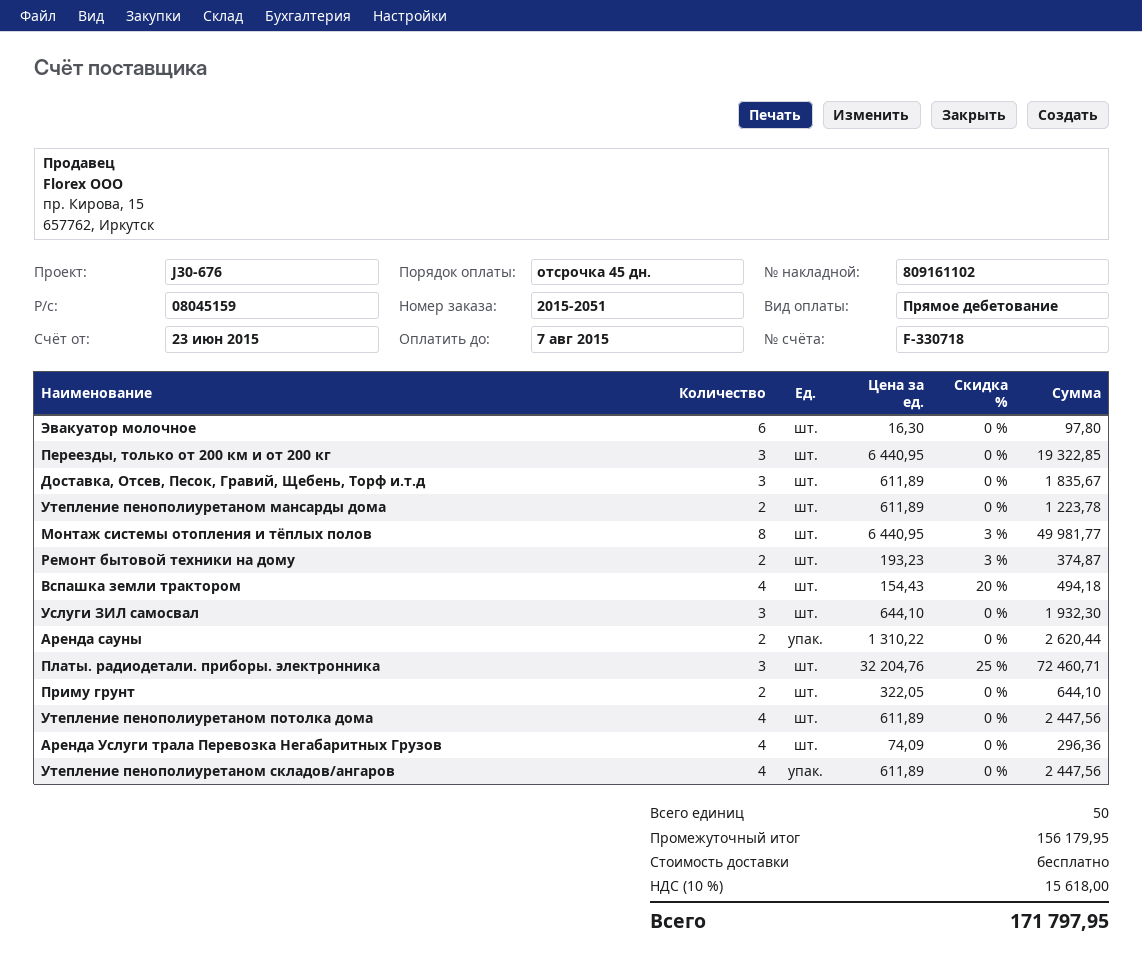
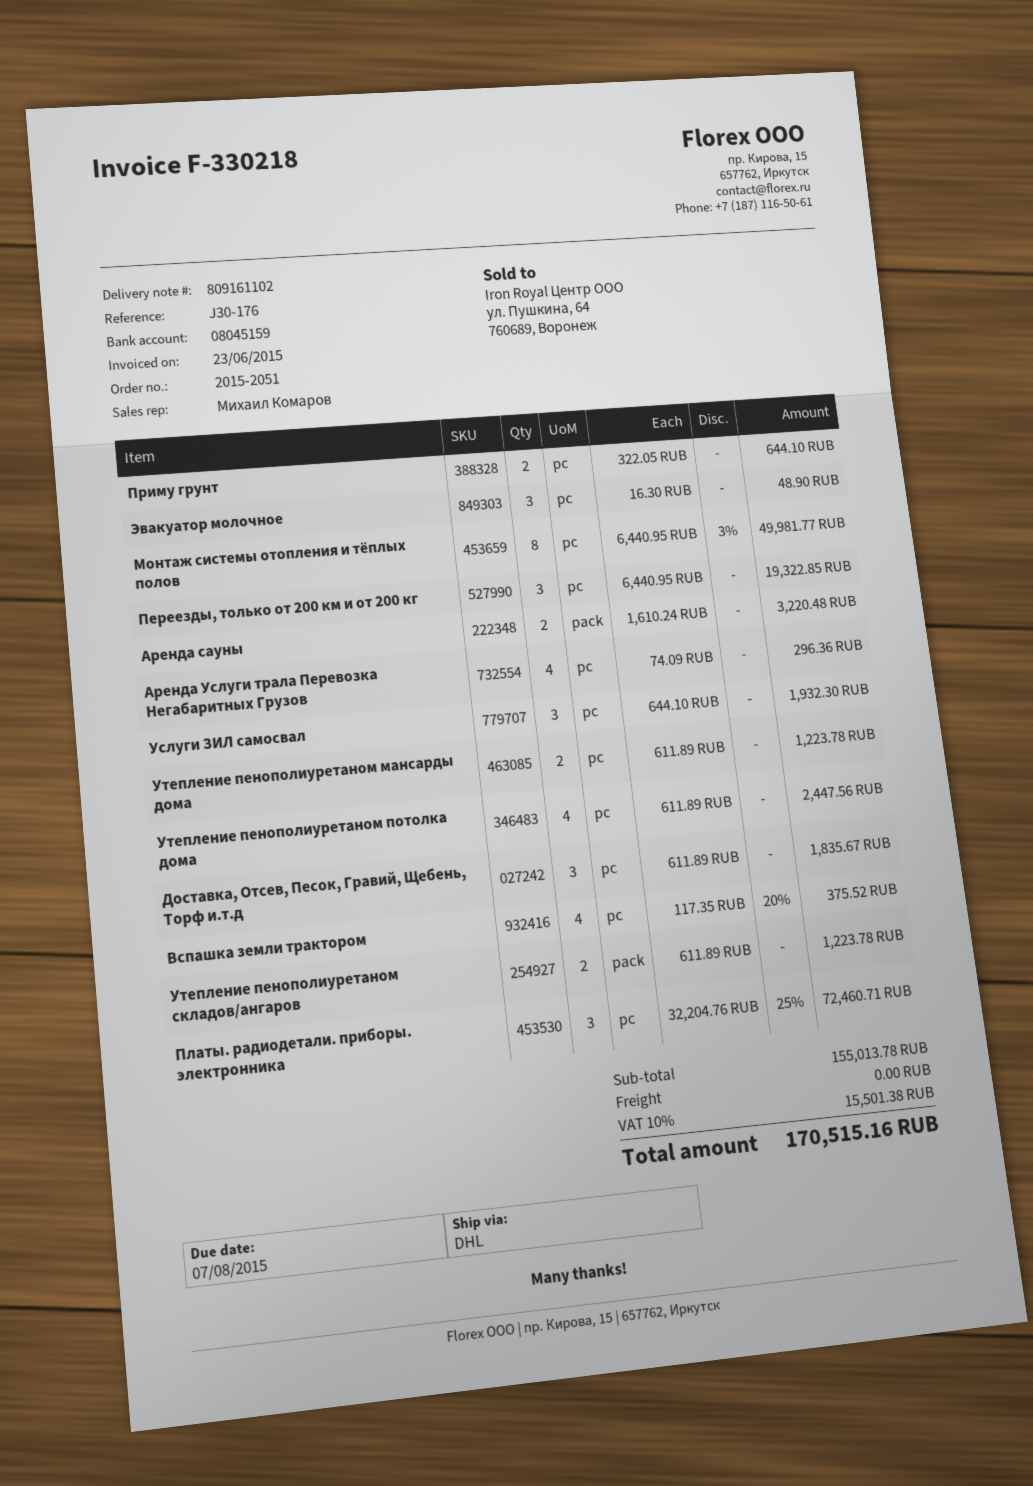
invoice number: F-330718 -> F-330218
reference: J30-676 -> J30-176
Эвакуатор молочное: 6 x 16.30 = 97.80 -> 3 x 16.30 = 48.90
Ремонт бытовой техники на дому: 2 x 193.23 - 3% = 374.87 -> none
Вспашка земли трактором: 4 x 154.43 - 20% = 494.18 -> 4 x 117.35 - 20% = 375.52
Аренда сауны: 2 x 1310.22 = 2620.44 -> 2 x 1610.24 = 3220.48
Утепление пенополиуретаном складов/ангаров: 4 x 611.89 = 2447.56 -> 2 x 611.89 = 1223.78
subtotal: 156179.95 -> 155013.78
tax: 10% = 15618.00 -> 10% = 15501.38
total: 171797.95 -> 170515.16

